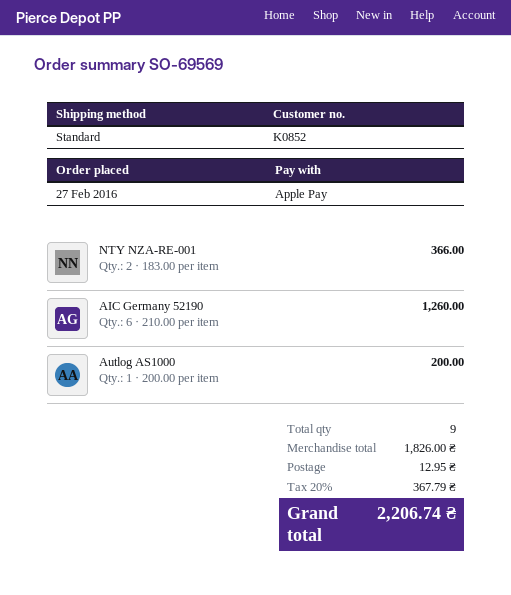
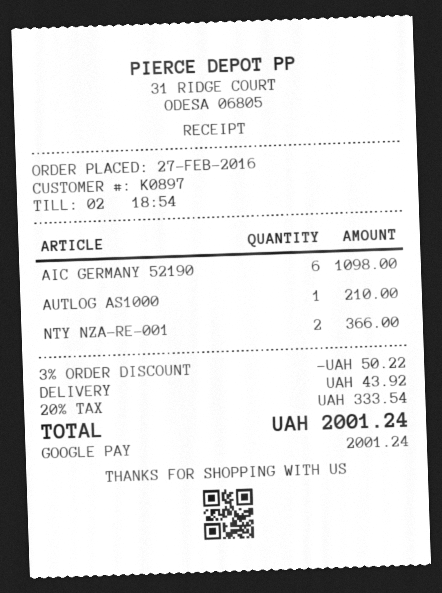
customer number: K0852 -> K0897
payment method: Apple Pay -> Google Pay
AIC Germany 52190: 6 for 1260.00 -> 6 for 1098.00
Autlog AS1000: 1 for 200.00 -> 1 for 210.00
discount: none -> 3% = 50.22
shipping: 12.95 -> 43.92
tax: 20% = 367.79 -> 20% = 333.54
total: 2206.74 -> 2001.24

